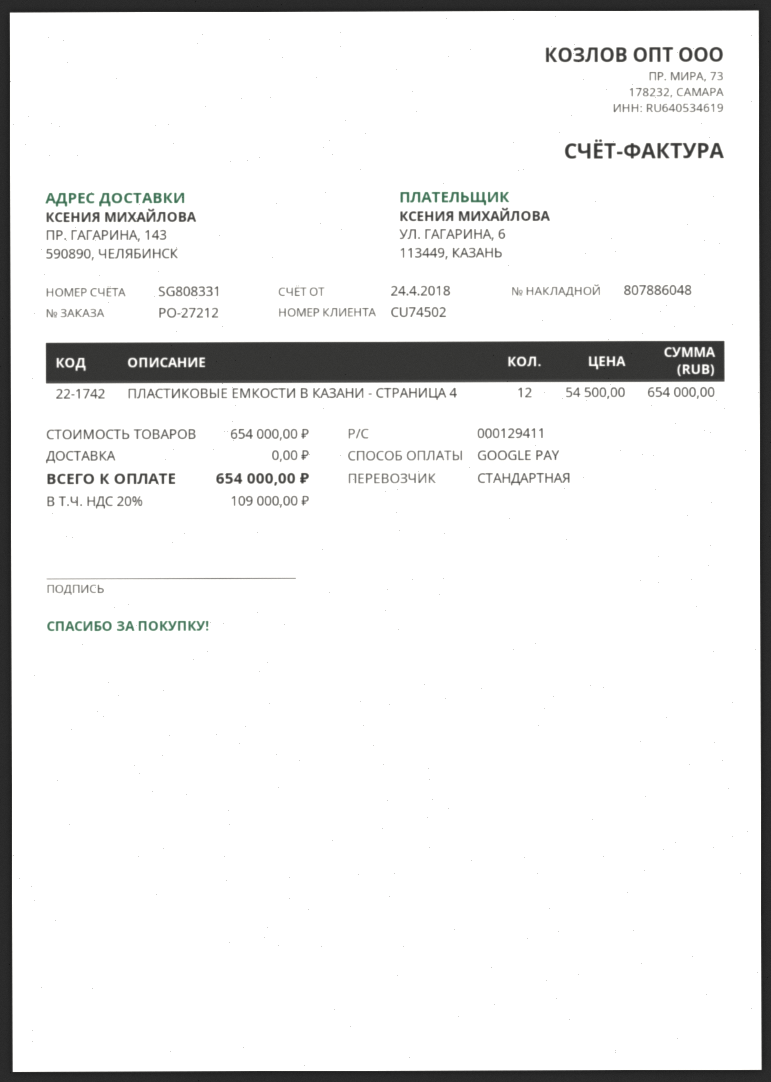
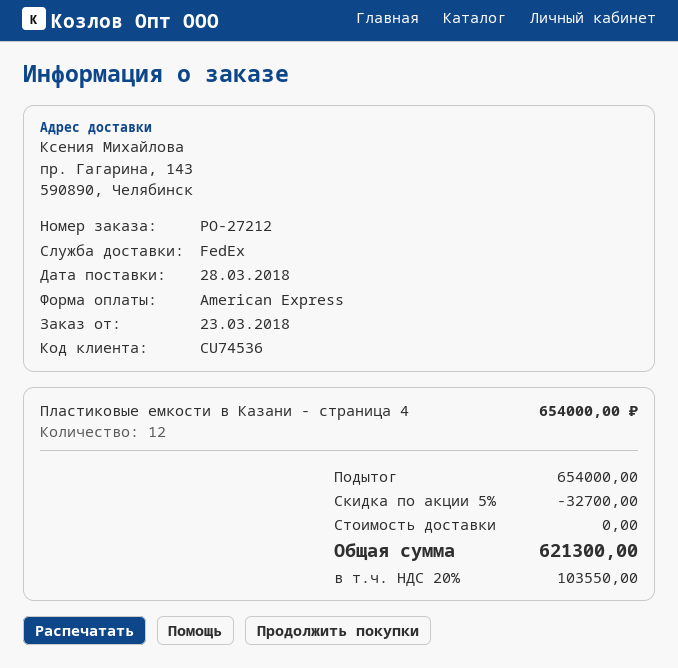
customer number: CU74502 -> CU74536
payment method: Google Pay -> American Express
shipping method: standard -> FedEx
discount: none -> 5% = 32700.00
tax: 20% = 109000.00 -> 20% = 103550.00
total: 654000.00 -> 621300.00

